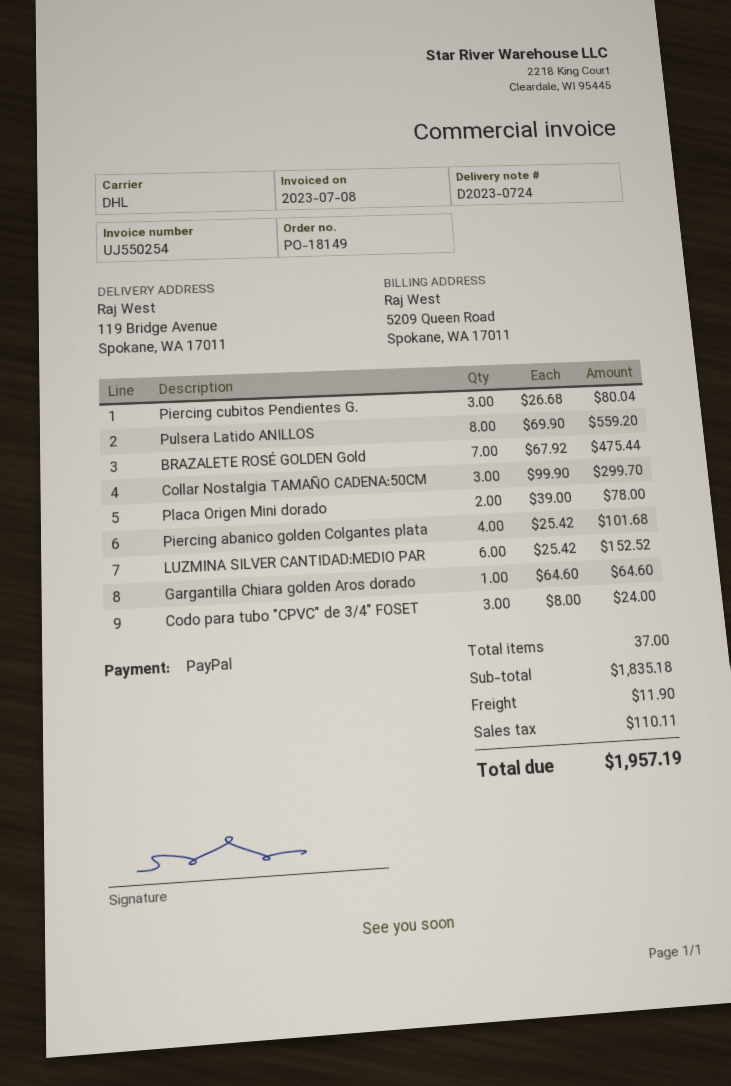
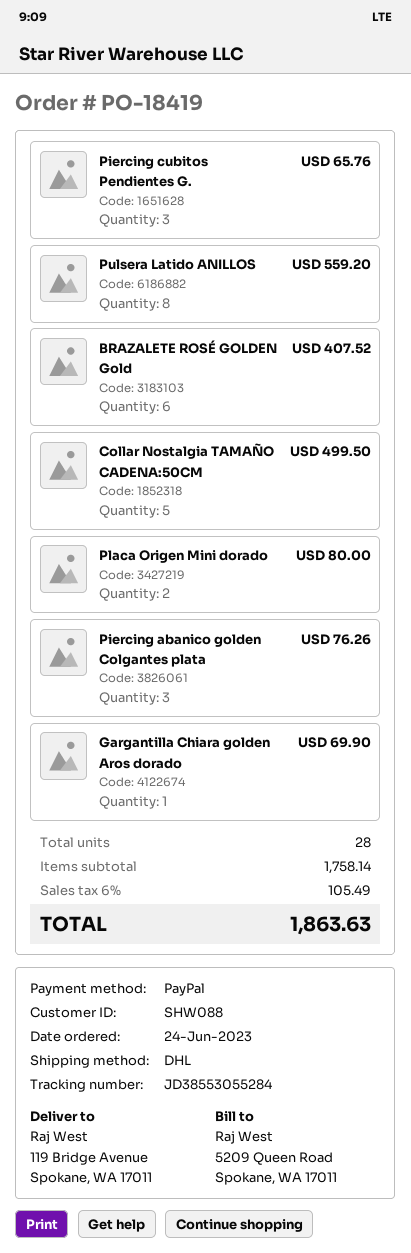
order number: PO-18149 -> PO-18419
Piercing cubitos Pendientes G.: 3 for 80.04 -> 3 for 65.76
BRAZALETE ROSÉ GOLDEN Gold: 7 for 475.44 -> 6 for 407.52
Collar Nostalgia TAMAÑO CADENA:50CM: 3 for 299.70 -> 5 for 499.50
Placa Origen Mini dorado: 2 for 78.00 -> 2 for 80.00
Piercing abanico golden Colgantes plata: 4 for 101.68 -> 3 for 76.26
LUZMINA SILVER CANTIDAD:MEDIO PAR: 6 for 152.52 -> none
Gargantilla Chiara golden Aros dorado: 1 for 64.60 -> 1 for 69.90
Codo para tubo "CPVC" de 3/4" FOSET: 3 for 24.00 -> none
total quantity: 37 -> 28
subtotal: 1835.18 -> 1758.14
shipping: 11.90 -> none
tax: 110.11 -> 105.49
total: 1957.19 -> 1863.63

